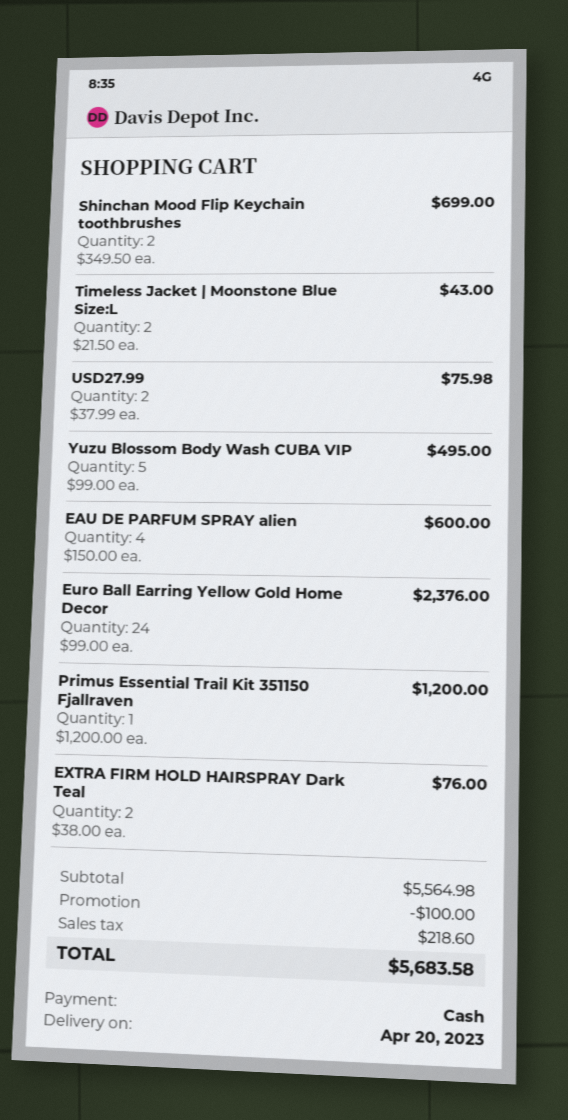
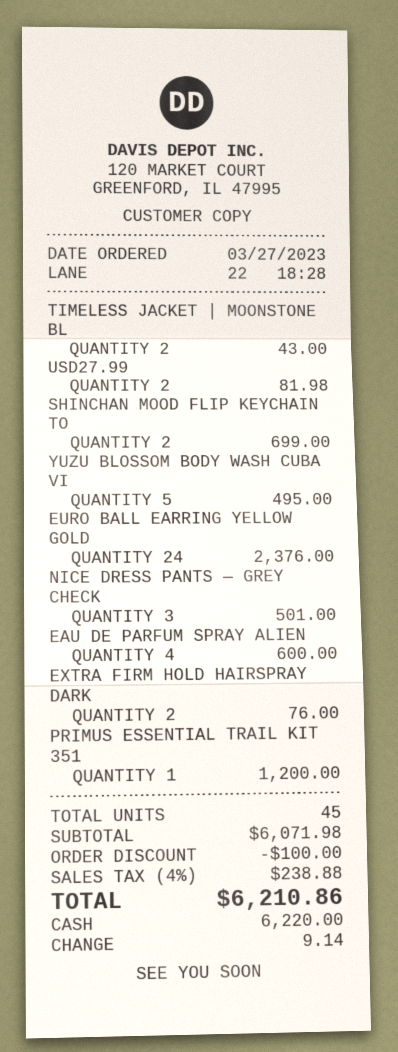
USD27.99: 2 for 75.98 -> 2 for 81.98
NICE DRESS PANTS — GREY CHECK: none -> 3 for 501.00
subtotal: 5564.98 -> 6071.98
tax: 218.60 -> 238.88
total: 5683.58 -> 6210.86

